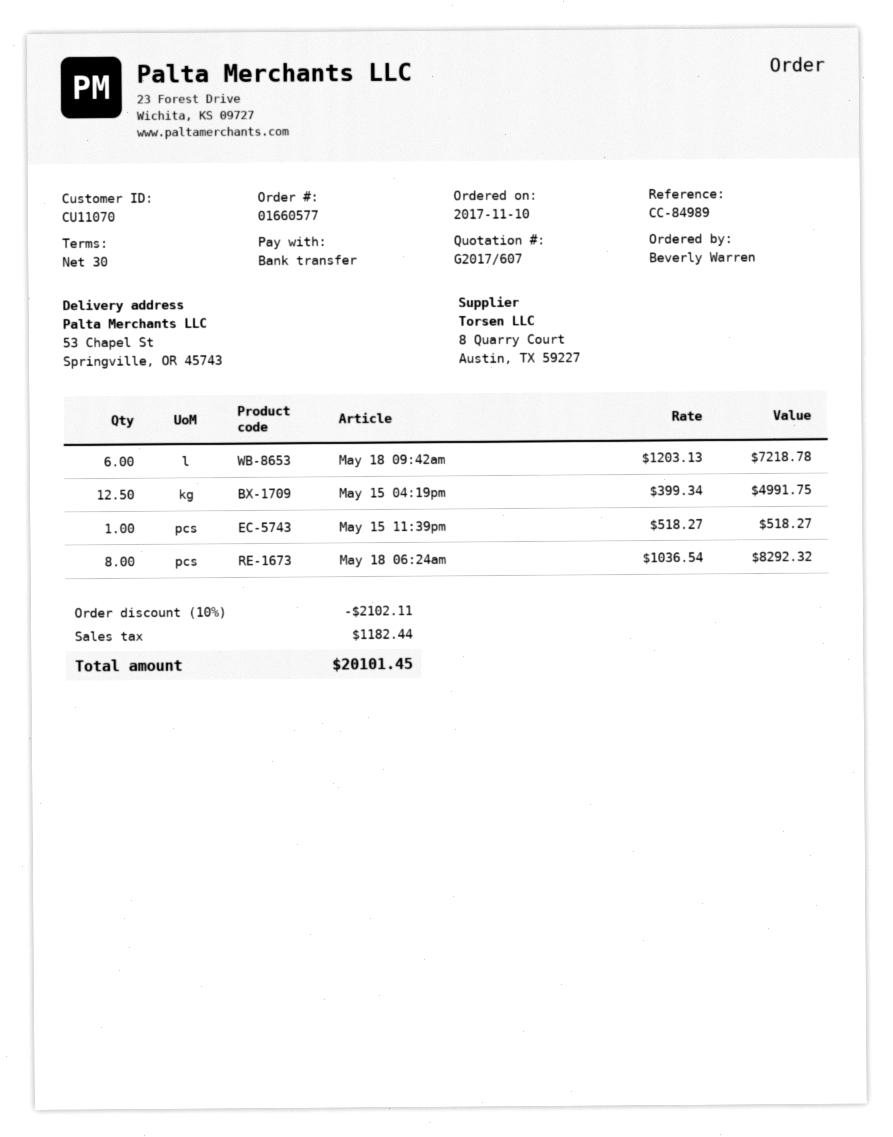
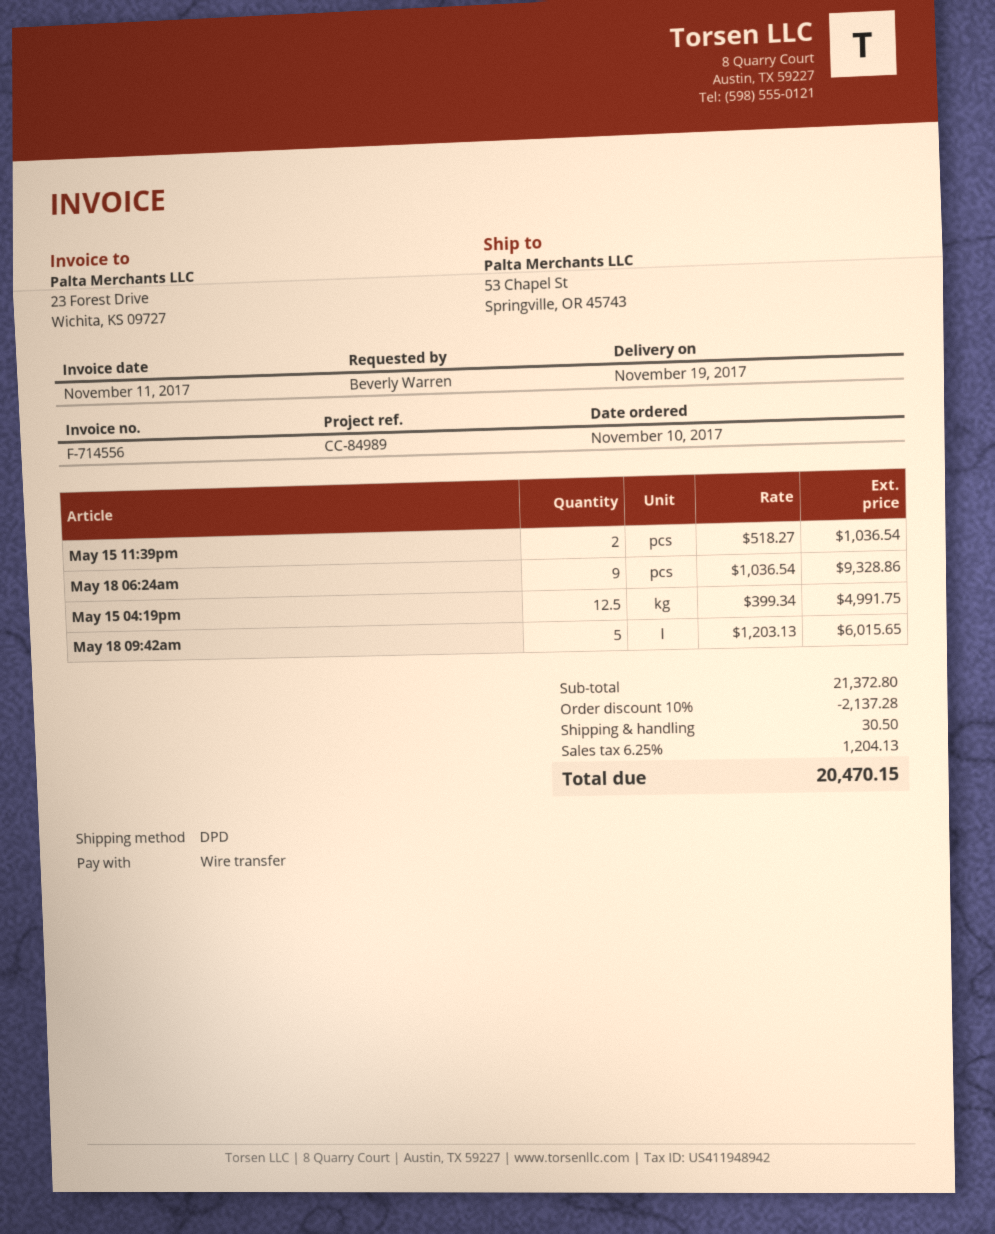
May 18 09:42am: 6 x 1203.13 = 7218.78 -> 5 x 1203.13 = 6015.65
May 15 11:39pm: 1 x 518.27 = 518.27 -> 2 x 518.27 = 1036.54
May 18 06:24am: 8 x 1036.54 = 8292.32 -> 9 x 1036.54 = 9328.86
discount: 10% = 2102.11 -> 10% = 2137.28
shipping: none -> 30.50
tax: 1182.44 -> 1204.13
total: 20101.45 -> 20470.15

